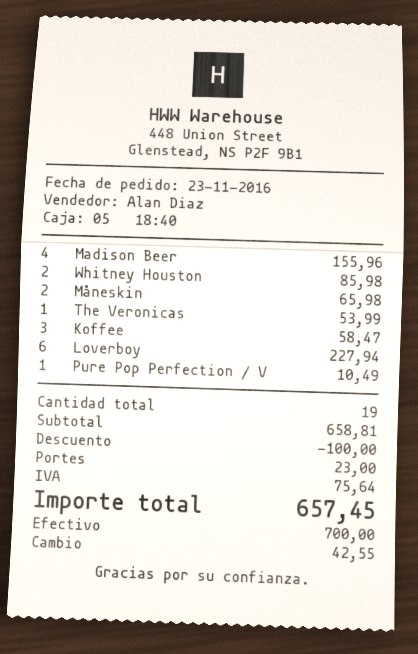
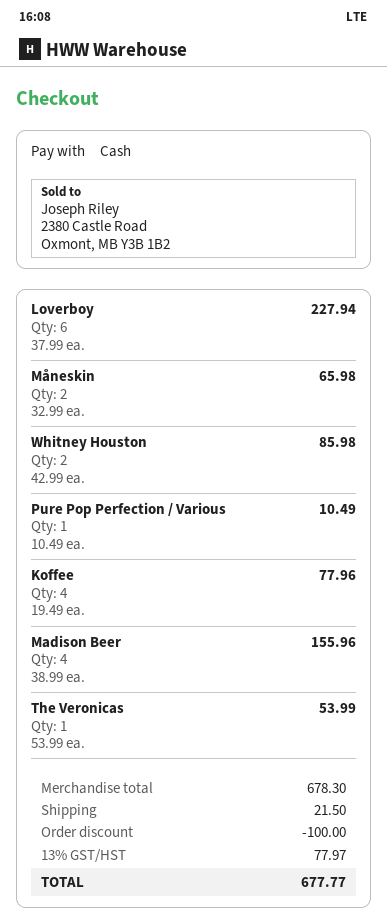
Koffee: 3 for 58.47 -> 4 for 77.96
subtotal: 658.81 -> 678.30
shipping: 23.00 -> 21.50
tax: 75.64 -> 77.97
total: 657.45 -> 677.77

